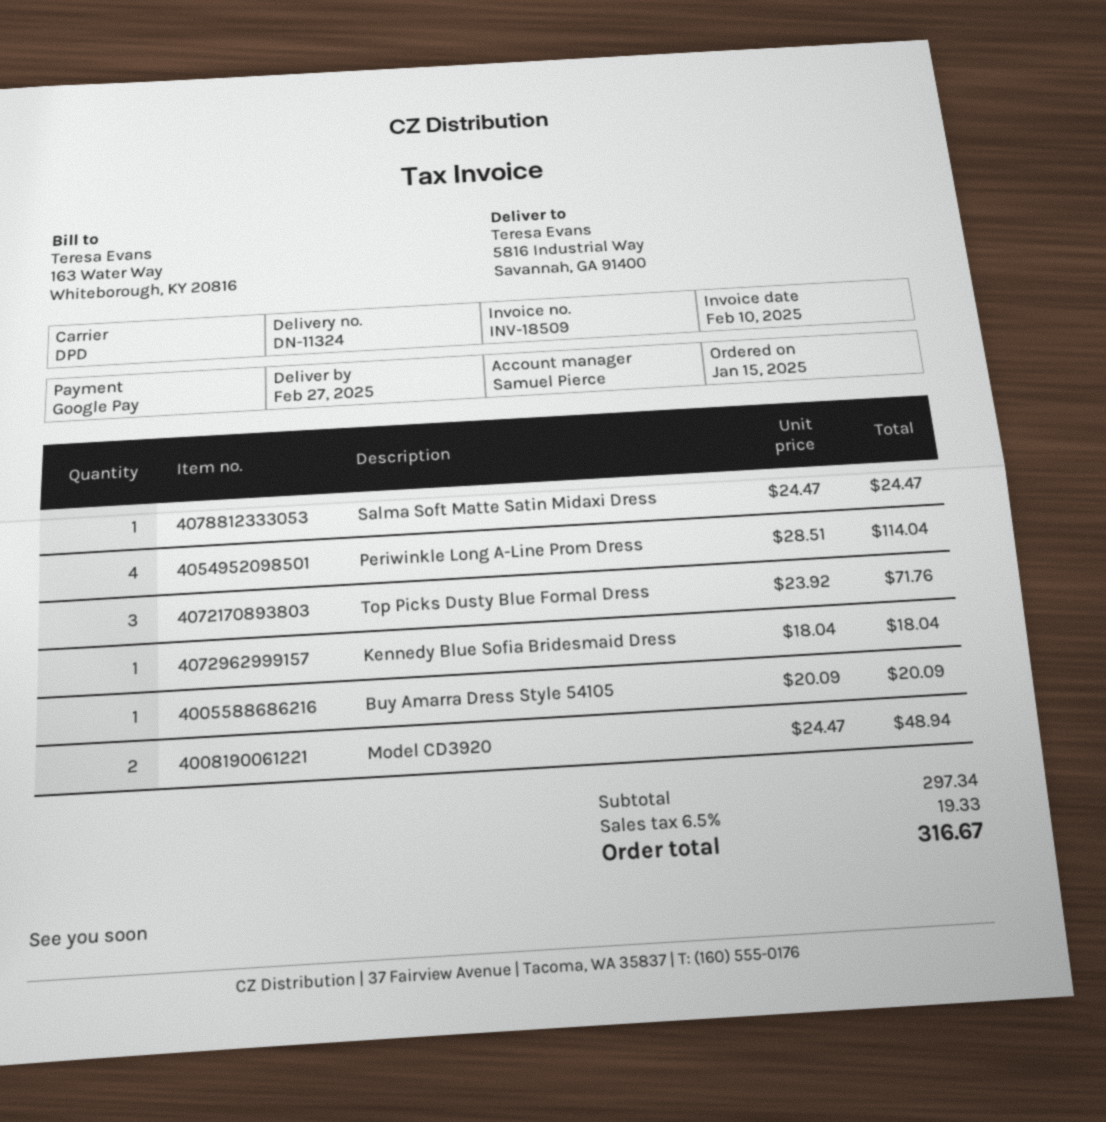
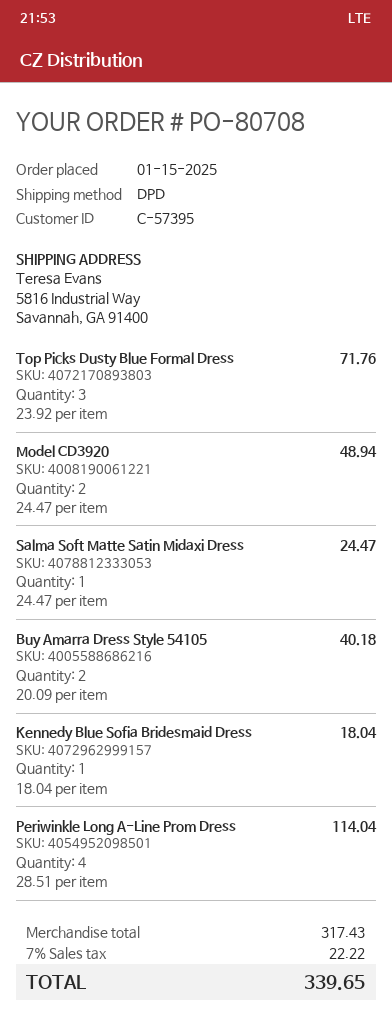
Buy Amarra Dress Style 54105: 1 x 20.09 = 20.09 -> 2 x 20.09 = 40.18
subtotal: 297.34 -> 317.43
tax: 6.5% = 19.33 -> 7% = 22.22
total: 316.67 -> 339.65

